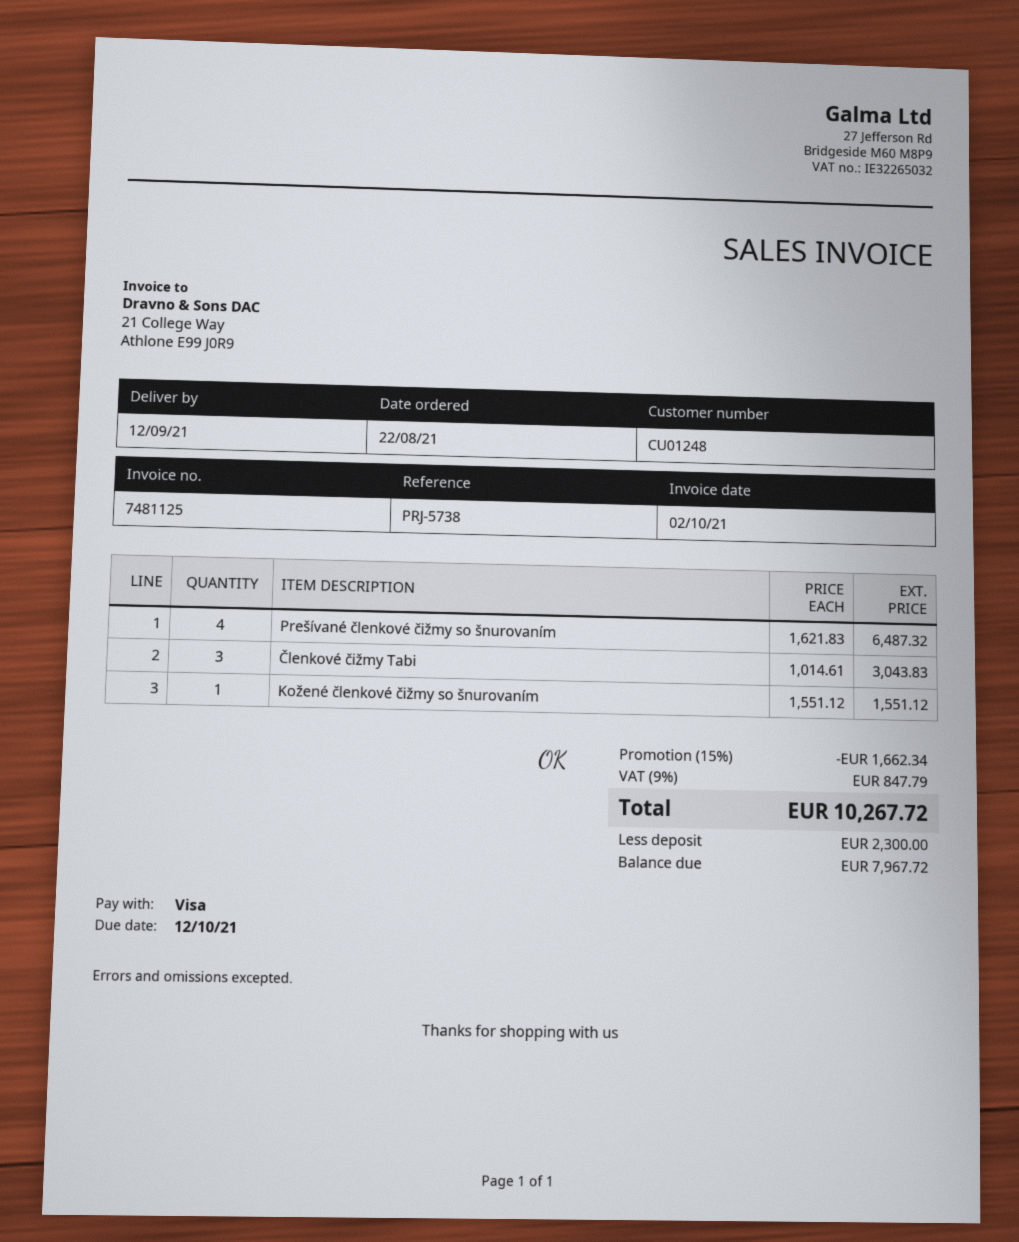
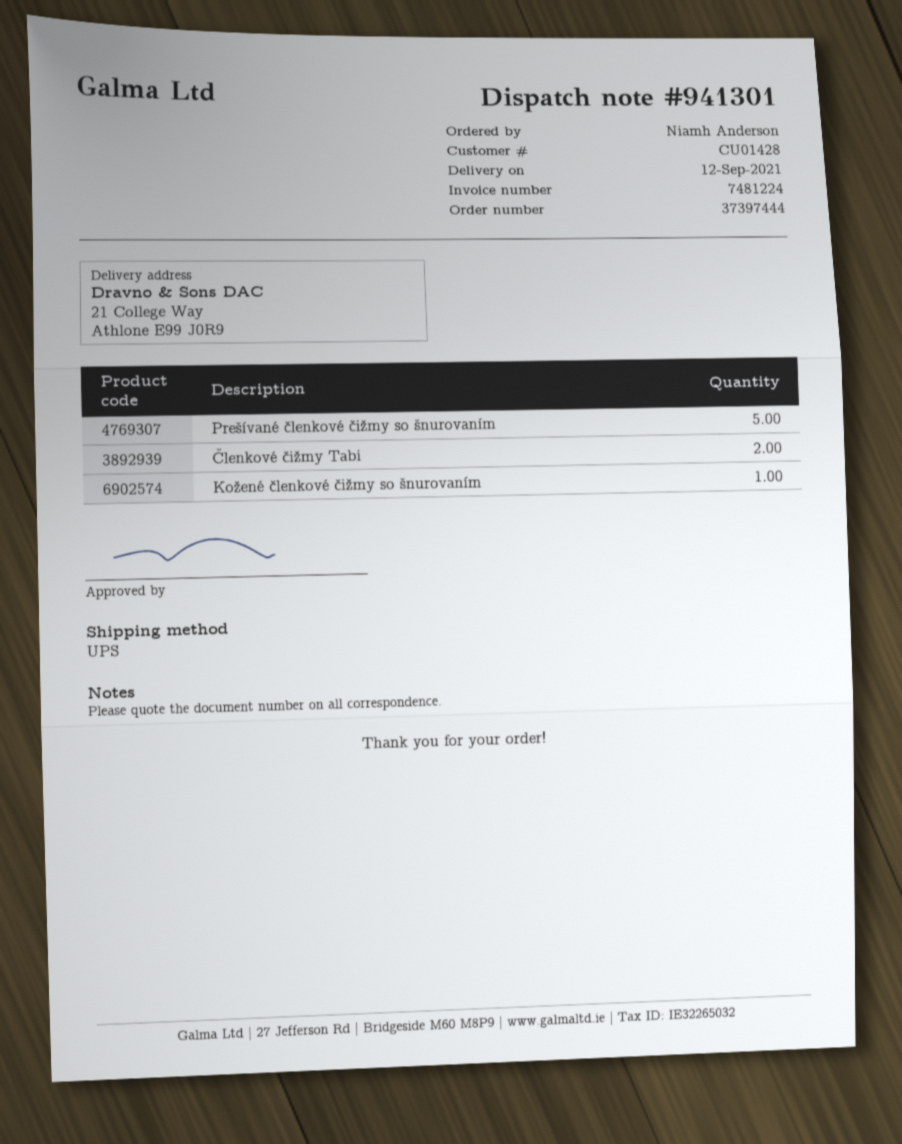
invoice number: 7481125 -> 7481224
customer number: CU01248 -> CU01428
Prešívané členkové čižmy so šnurovaním: 4 -> 5
Členkové čižmy Tabi: 3 -> 2

